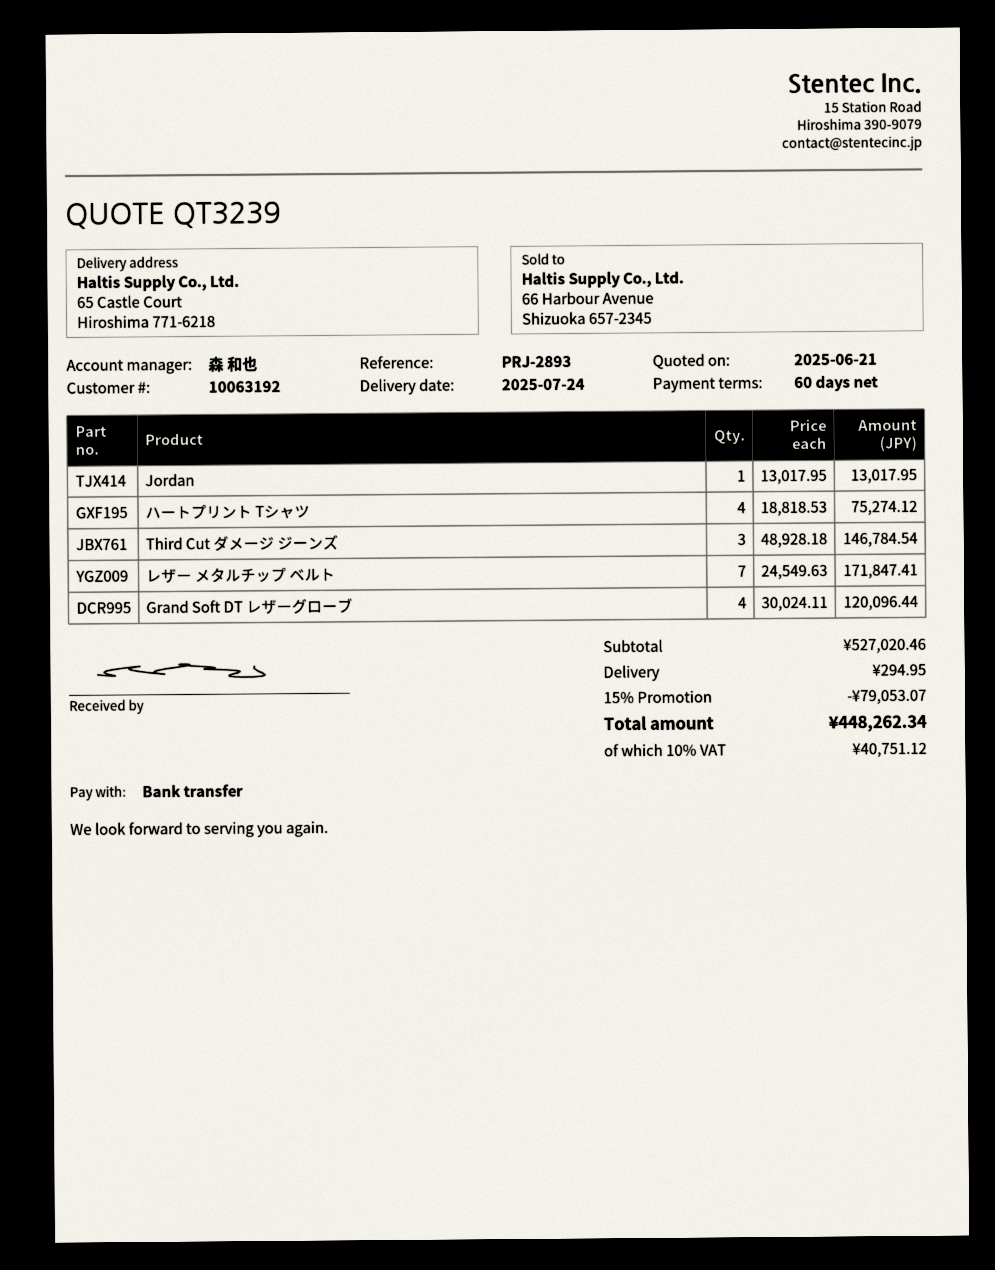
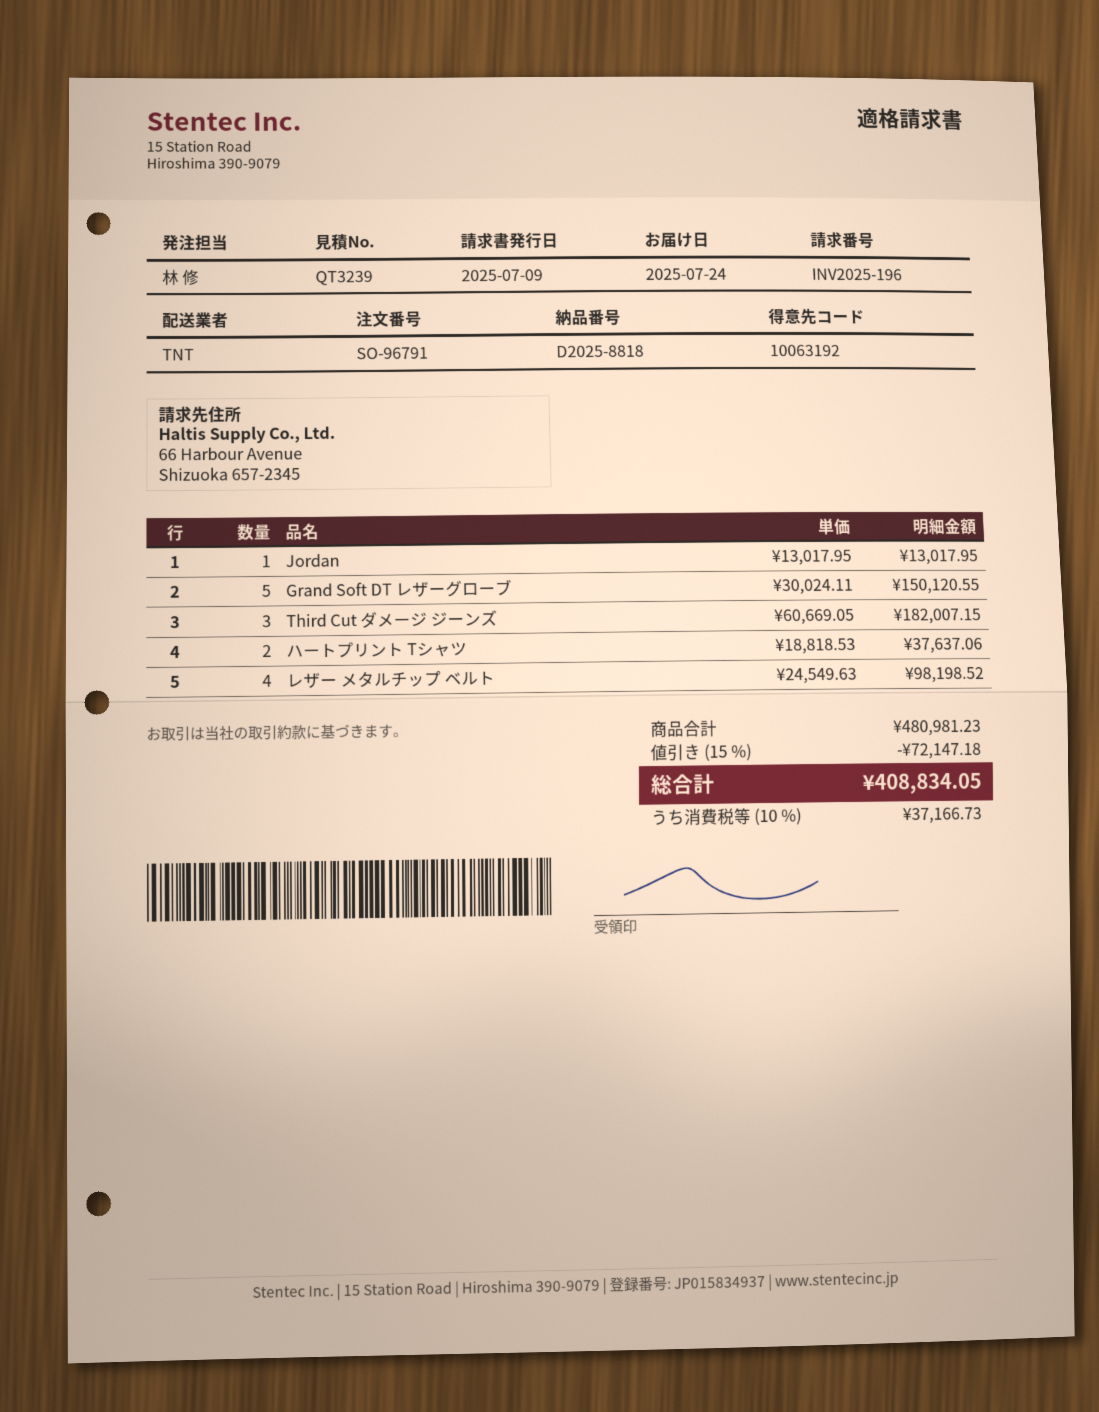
ハートプリント Tシャツ: 4 x 18818.53 = 75274.12 -> 2 x 18818.53 = 37637.06
Third Cut ダメージ ジーンズ: 3 x 48928.18 = 146784.54 -> 3 x 60669.05 = 182007.15
レザー メタルチップ ベルト: 7 x 24549.63 = 171847.41 -> 4 x 24549.63 = 98198.52
Grand Soft DT レザーグローブ: 4 x 30024.11 = 120096.44 -> 5 x 30024.11 = 150120.55
subtotal: 527020.46 -> 480981.23
discount: 15% = 79053.07 -> 15% = 72147.18
shipping: 294.95 -> none
tax: 10% = 40751.12 -> 10% = 37166.73
total: 448262.34 -> 408834.05

